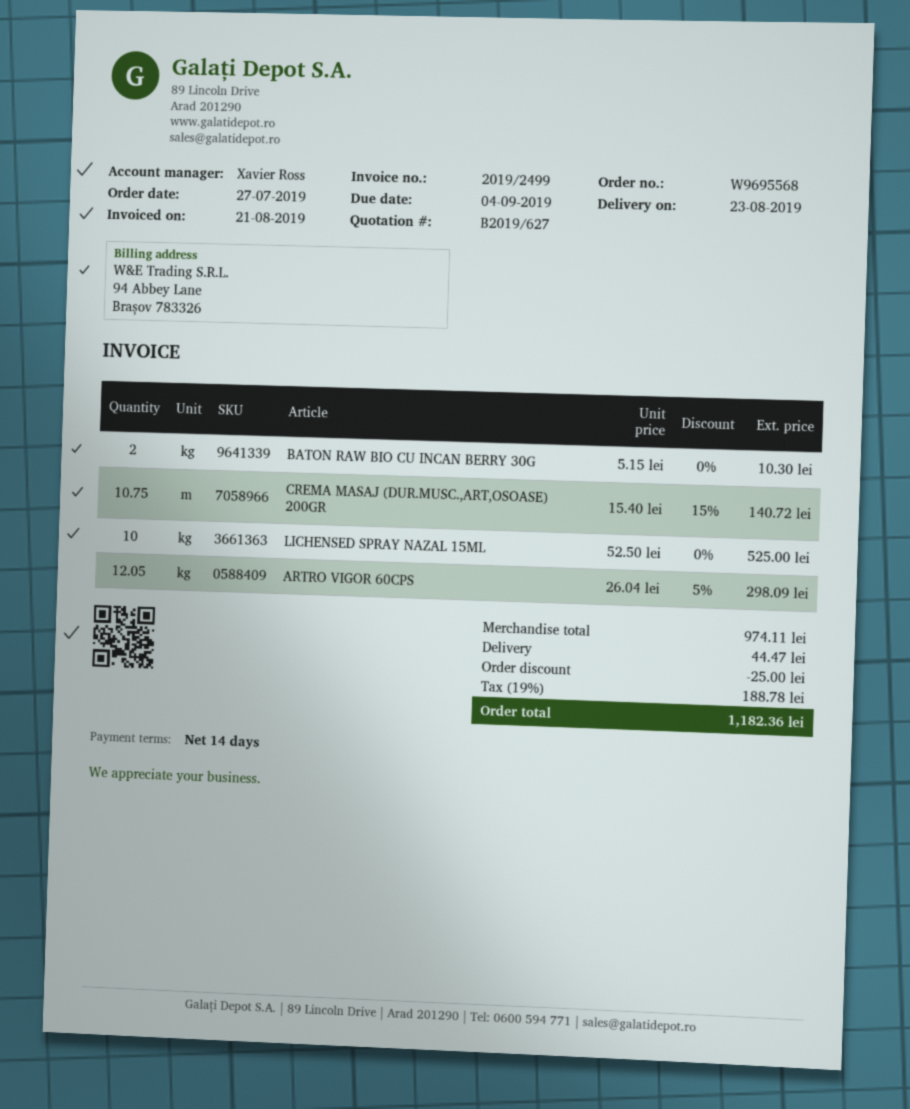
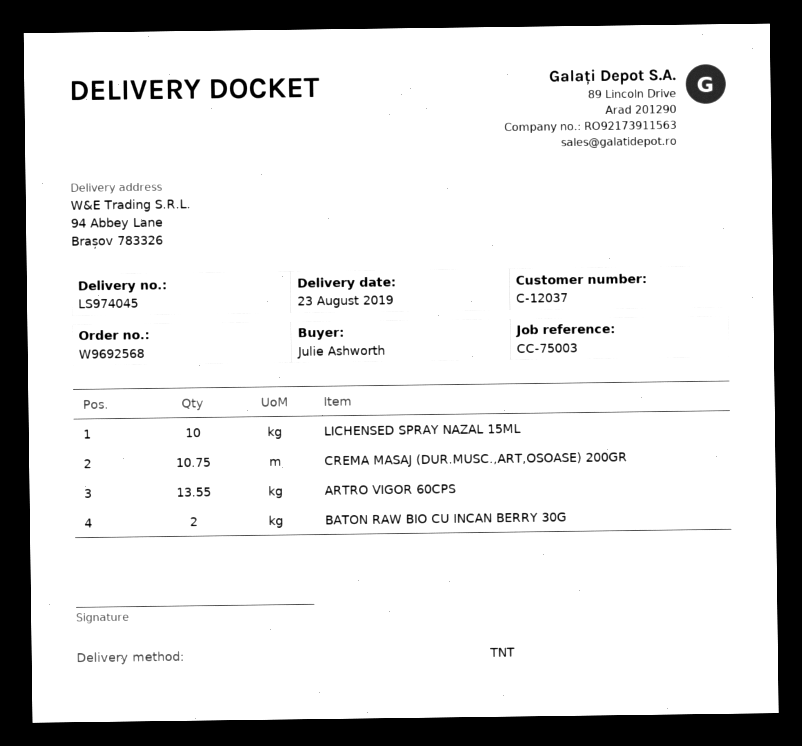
order number: W9695568 -> W9692568
ARTRO VIGOR 60CPS: 12.05 -> 13.55

